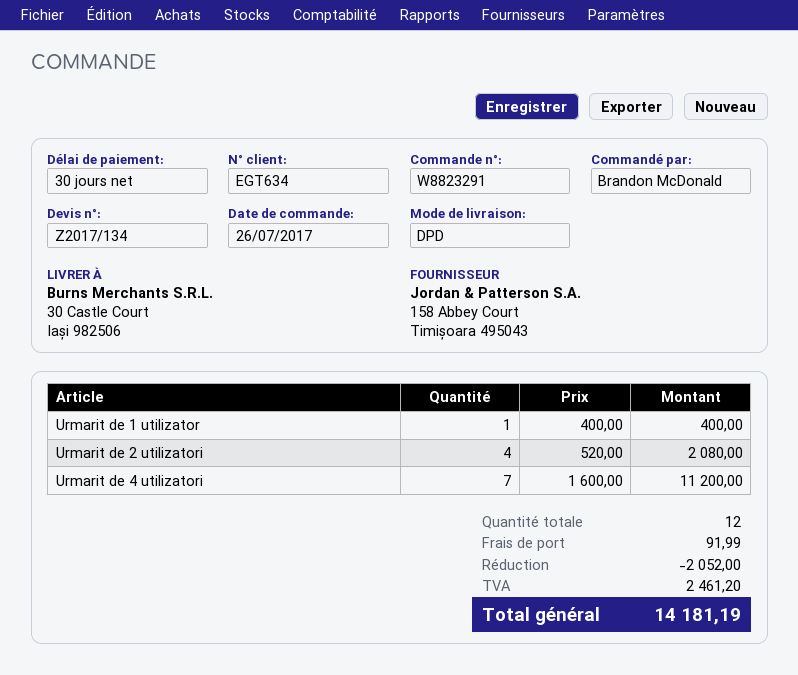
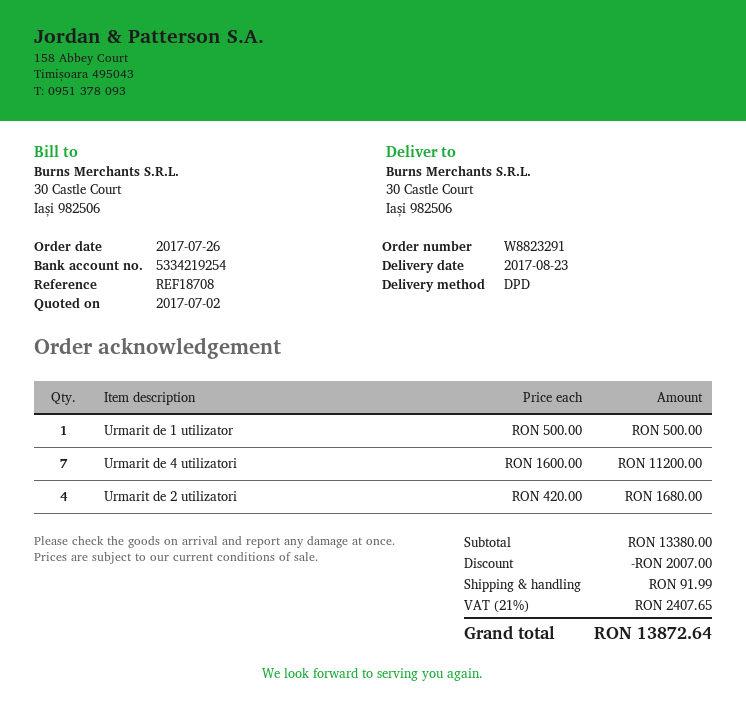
Urmarit de 1 utilizator: 1 x 400.00 = 400.00 -> 1 x 500.00 = 500.00
Urmarit de 2 utilizatori: 4 x 520.00 = 2080.00 -> 4 x 420.00 = 1680.00
discount: 2052.00 -> 2007.00
tax: 2461.20 -> 2407.65
total: 14181.19 -> 13872.64

